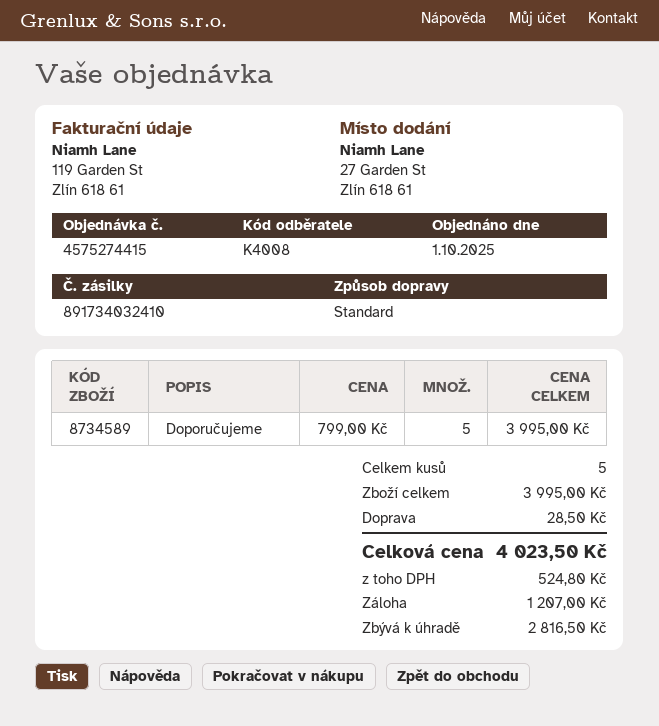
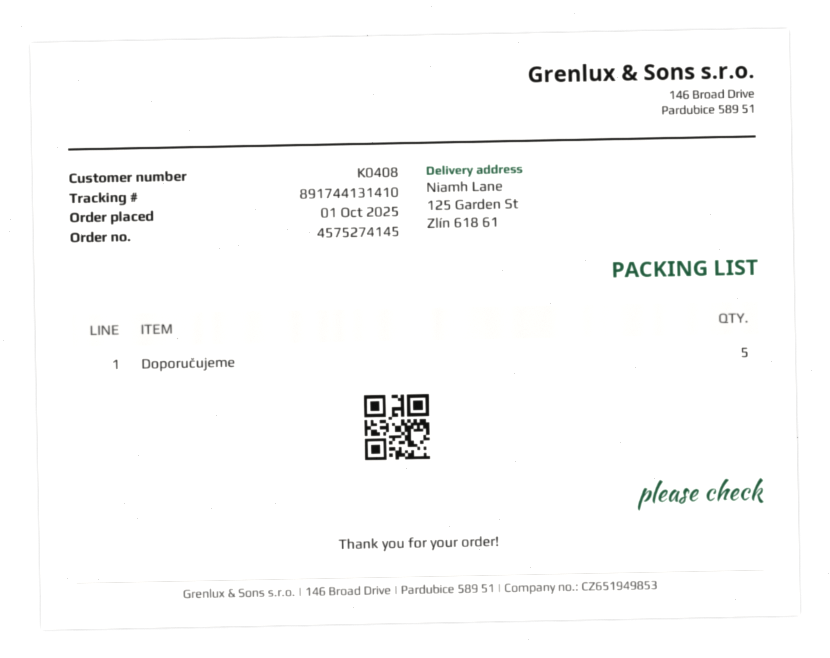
order number: 4575274415 -> 4575274145
customer number: K4008 -> K0408
tracking number: 891734032410 -> 891744131410
ship to: 27 Garden St, Zlín 618 61 -> 125 Garden St, Zlín 618 61

